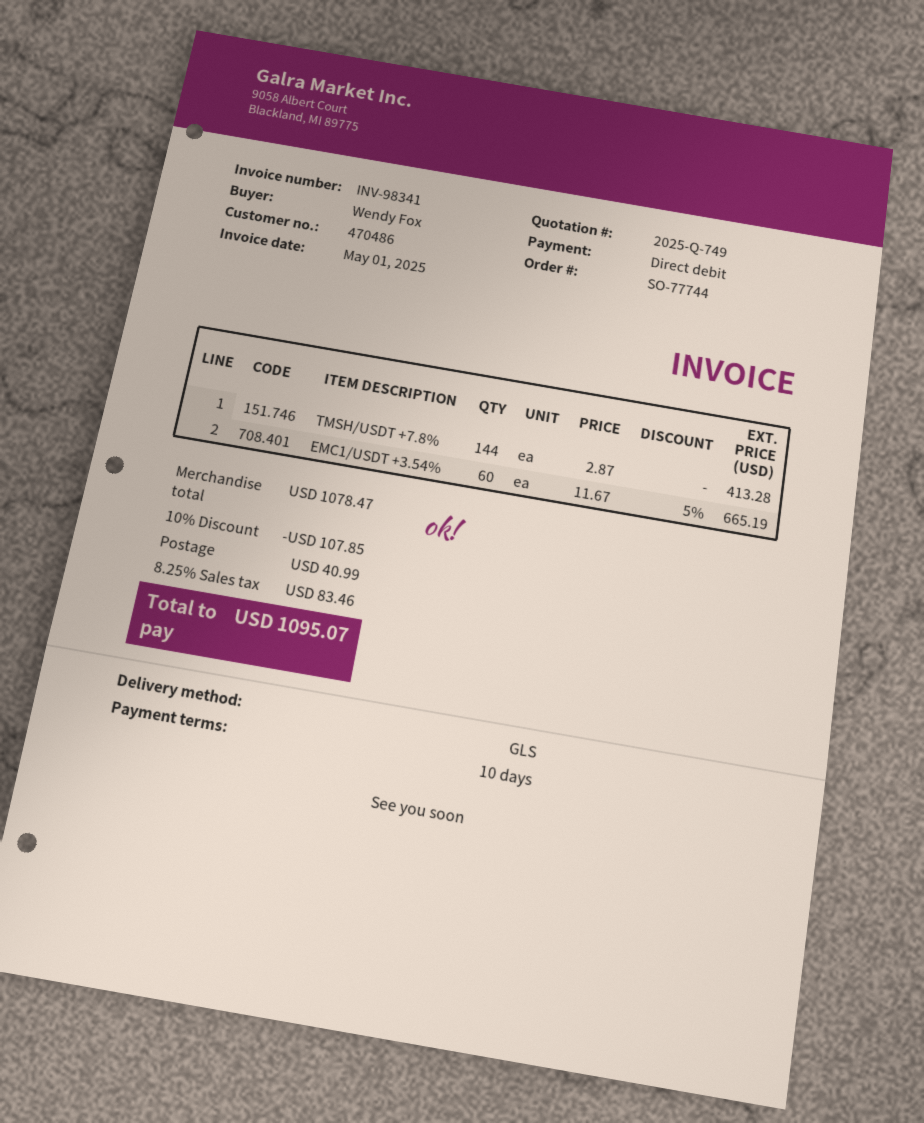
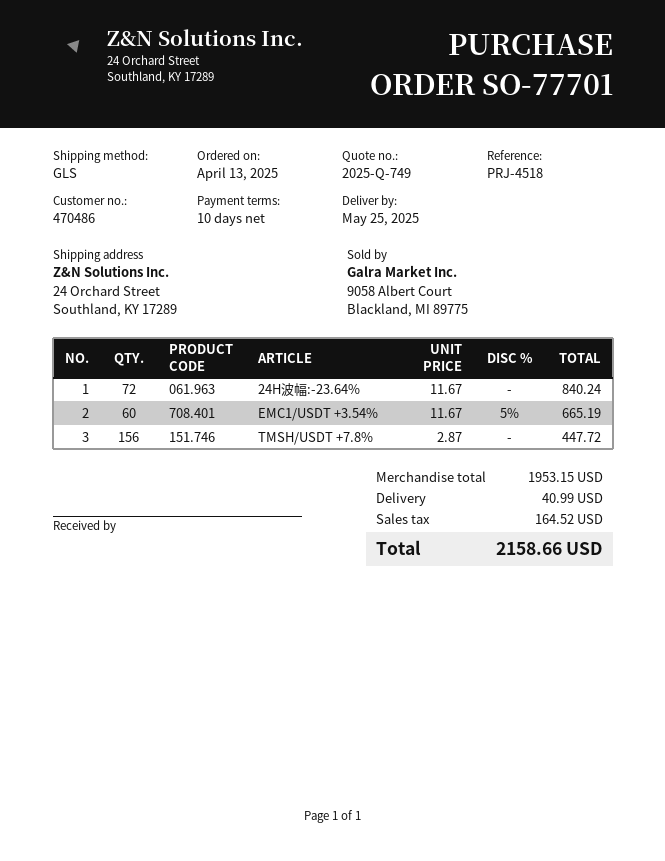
order number: SO-77744 -> SO-77701
TMSH/USDT +7.8%: 144 x 2.87 = 413.28 -> 156 x 2.87 = 447.72
24H波幅:-23.64%: none -> 72 x 11.67 = 840.24
subtotal: 1078.47 -> 1953.15
discount: 10% = 107.85 -> none
tax: 83.46 -> 164.52
total: 1095.07 -> 2158.66

